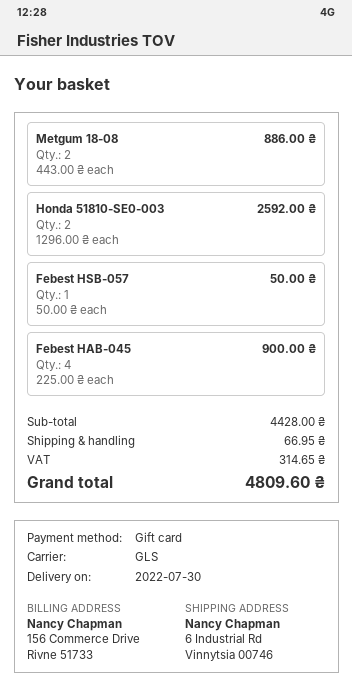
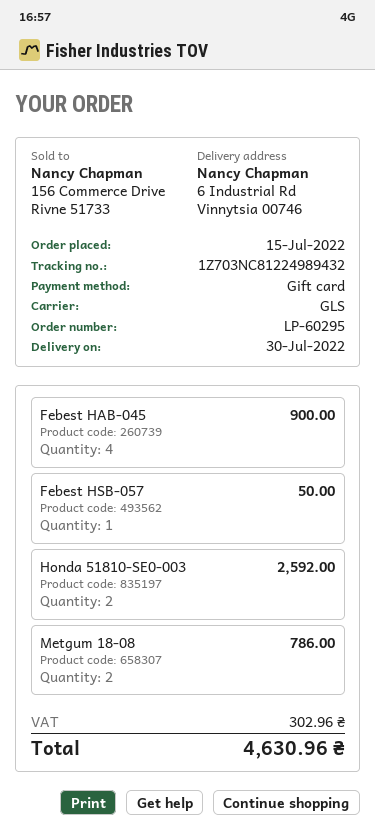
Metgum 18-08: 2 for 886.00 -> 2 for 786.00
shipping: 66.95 -> none
tax: 314.65 -> 302.96
total: 4809.60 -> 4630.96

